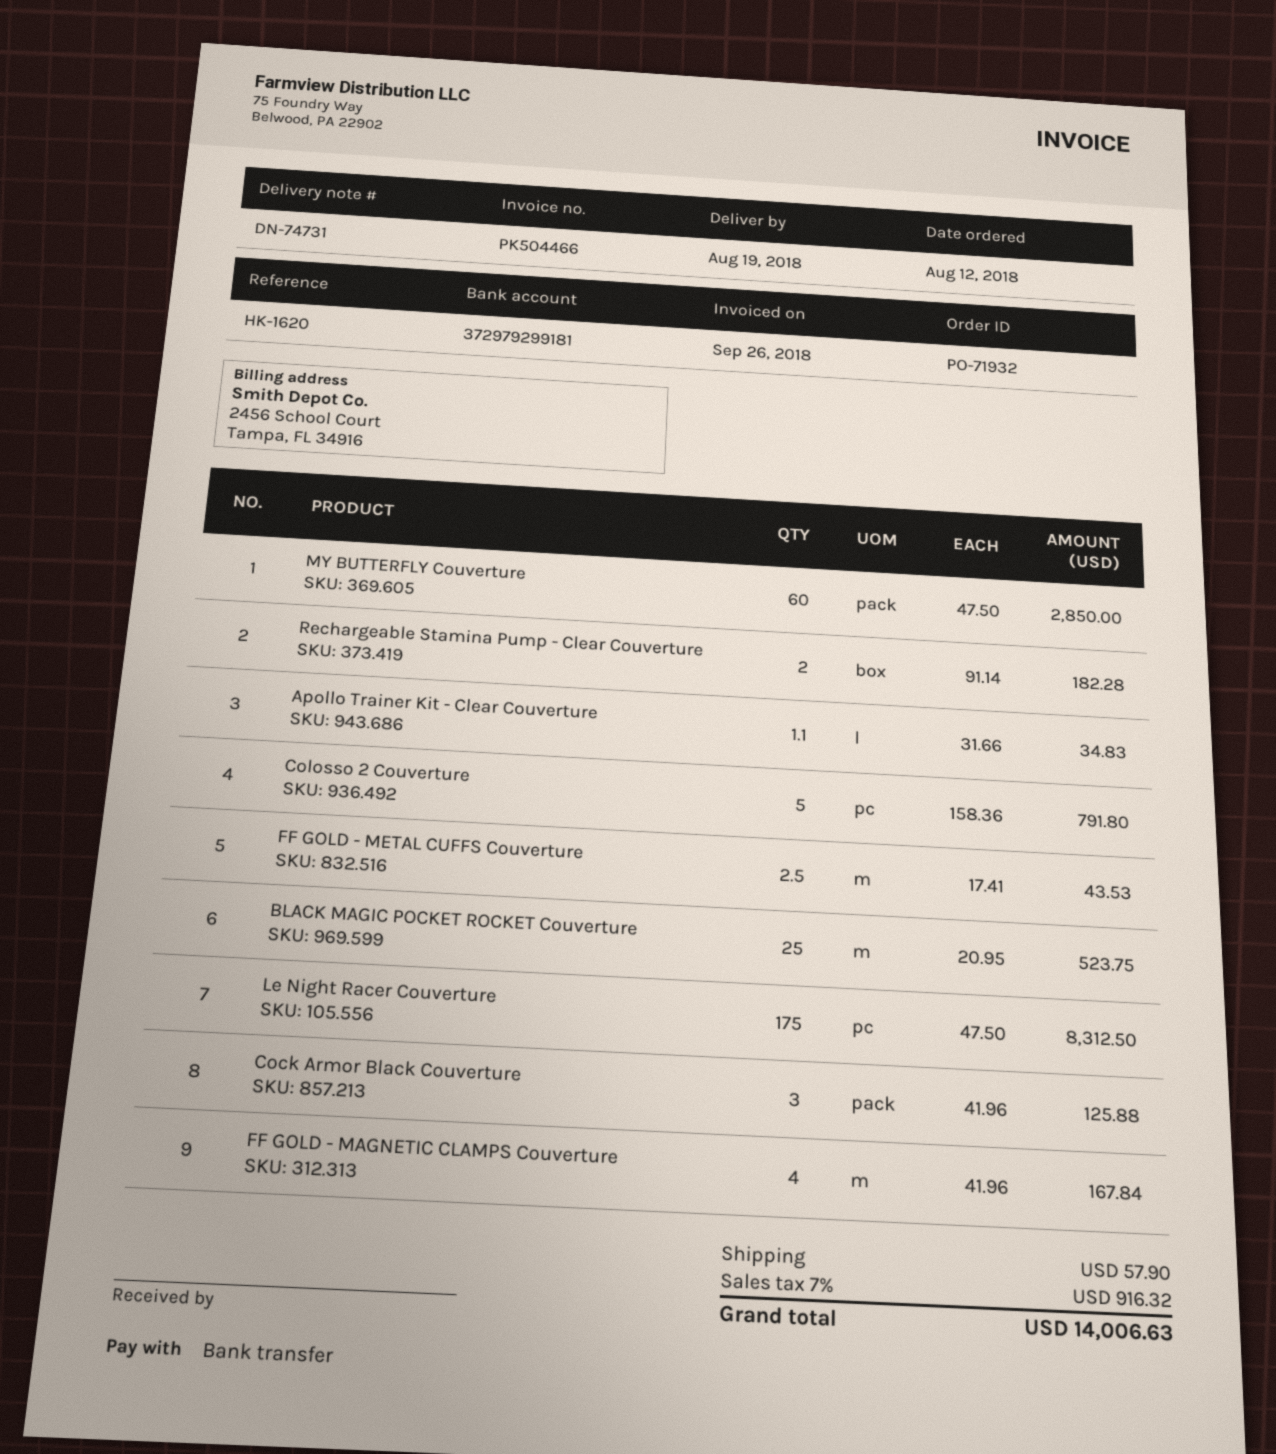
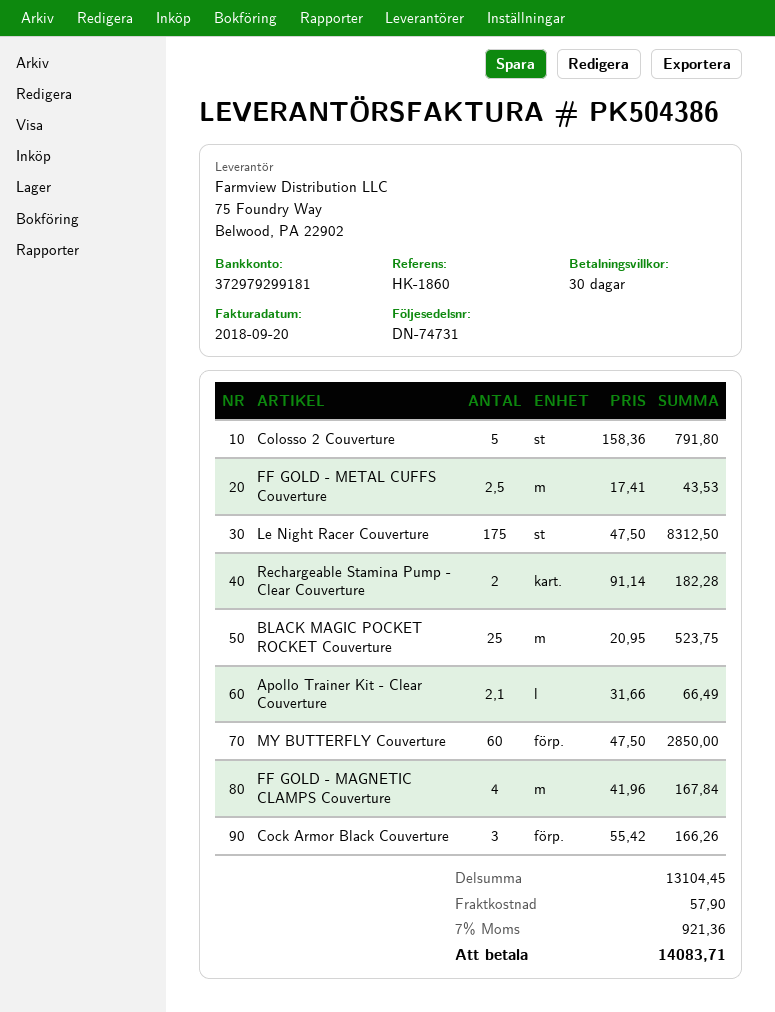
invoice number: PK504466 -> PK504386
invoice date: 2018-09-26 -> 2018-09-20
reference: HK-1620 -> HK-1860
Apollo Trainer Kit - Clear Couverture: 1.1 x 31.66 = 34.83 -> 2.1 x 31.66 = 66.49
Cock Armor Black Couverture: 3 x 41.96 = 125.88 -> 3 x 55.42 = 166.26
tax: 7% = 916.32 -> 7% = 921.36
total: 14006.63 -> 14083.71

